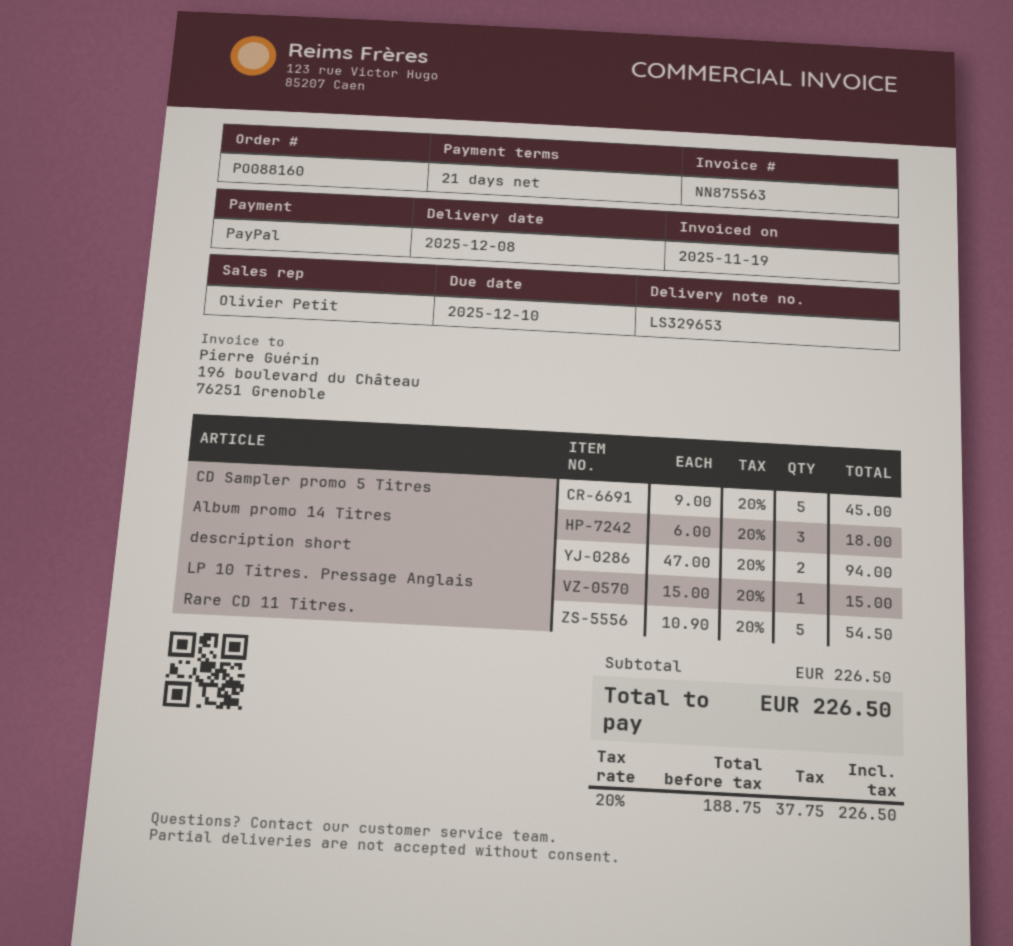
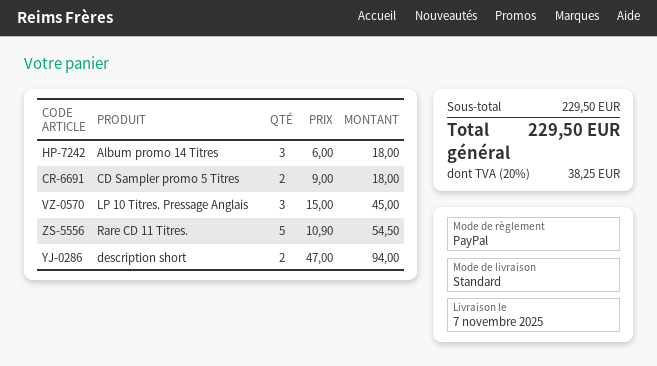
delivery date: 2025-12-08 -> 2025-11-07
CD Sampler promo 5 Titres: 5 x 9.00 = 45.00 -> 2 x 9.00 = 18.00
LP 10 Titres. Pressage Anglais: 1 x 15.00 = 15.00 -> 3 x 15.00 = 45.00
subtotal: 226.50 -> 229.50
tax: 20% = 37.75 -> 20% = 38.25
total: 226.50 -> 229.50

